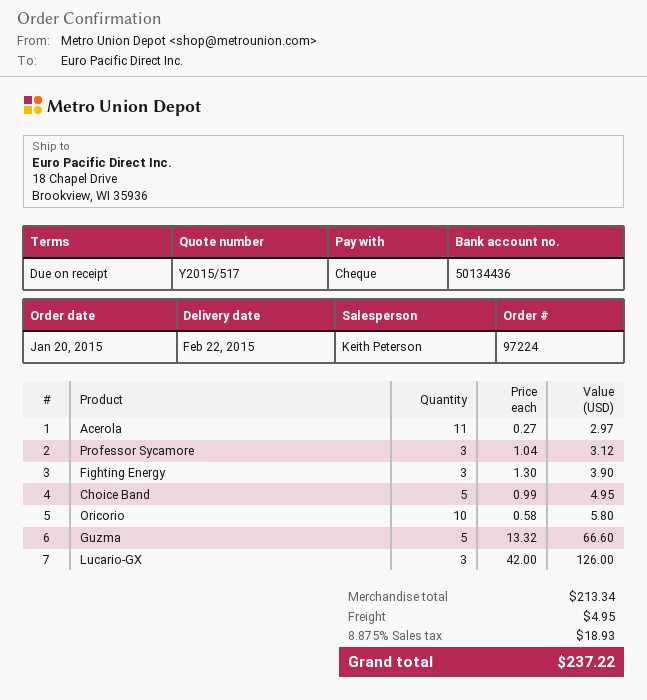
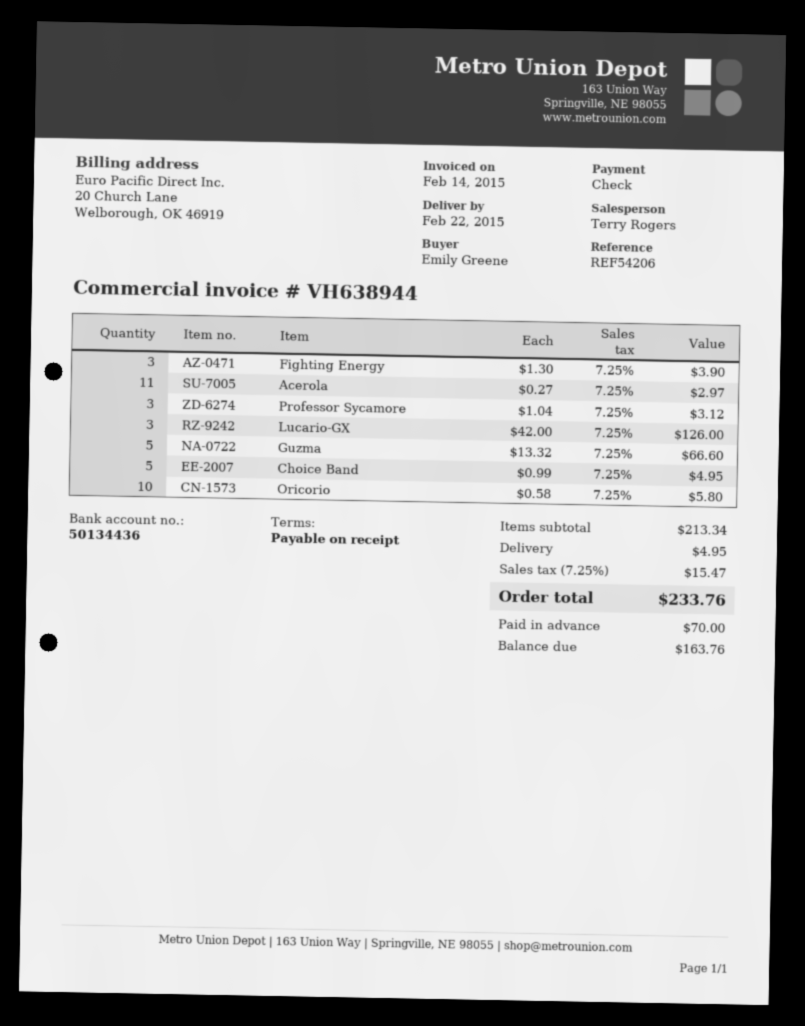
sales rep: Keith Peterson -> Terry Rogers
tax: 8.875% = 18.93 -> 7.25% = 15.47
total: 237.22 -> 233.76

